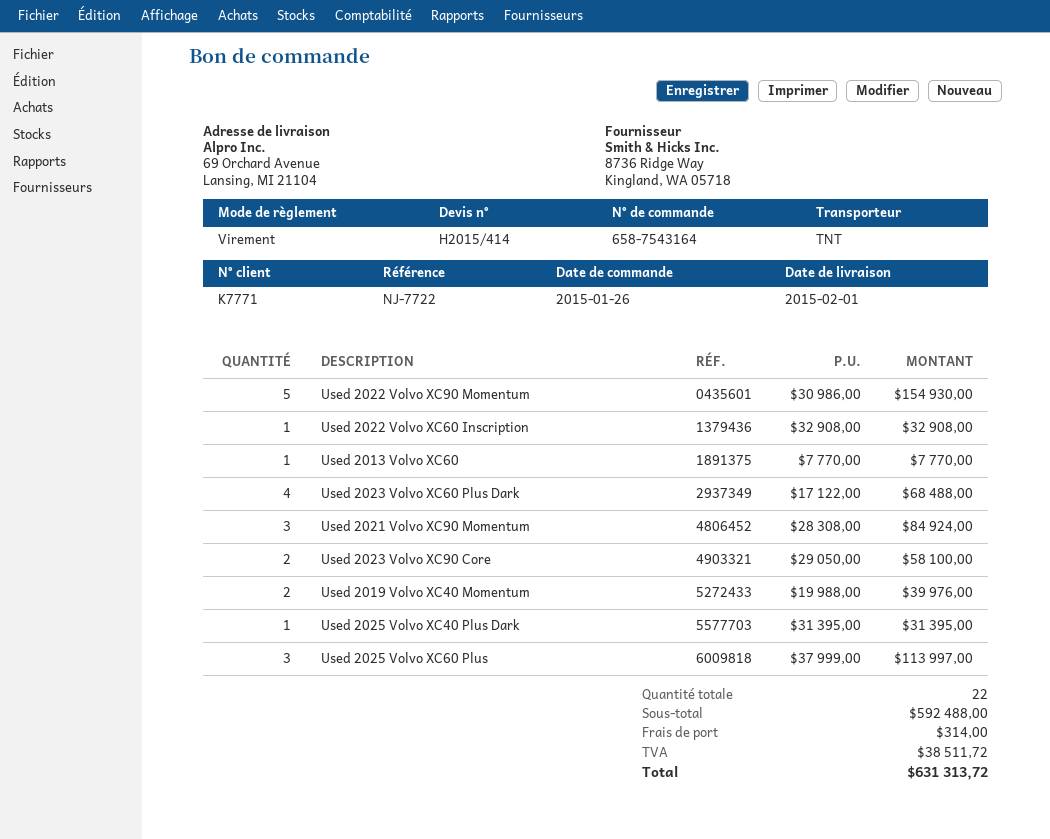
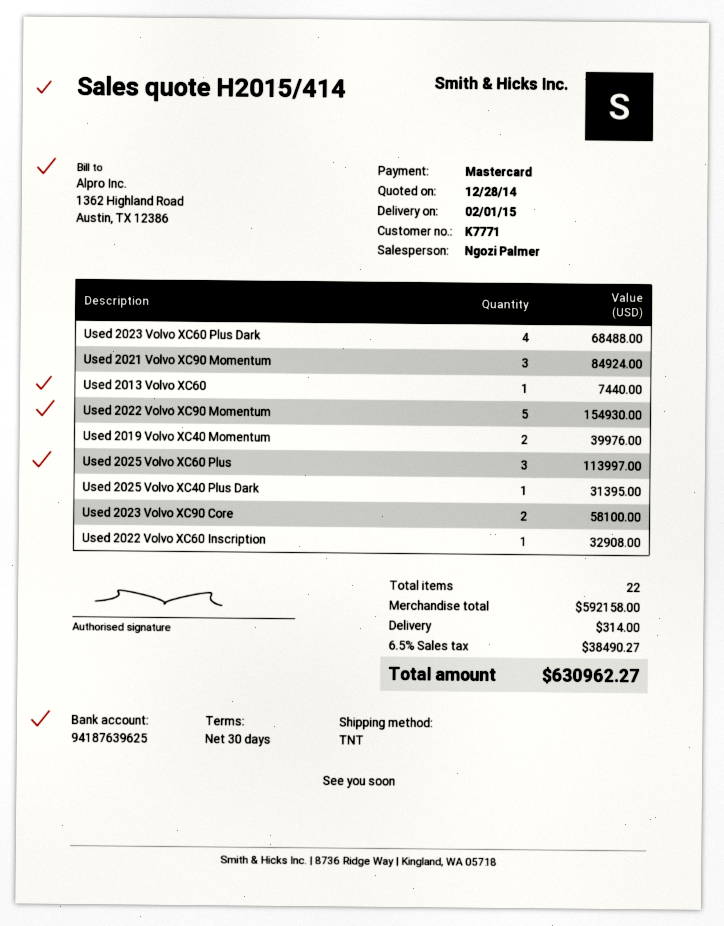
payment method: bank transfer -> Mastercard
Used 2013 Volvo XC60: 1 for 7770.00 -> 1 for 7440.00
subtotal: 592488.00 -> 592158.00
tax: 38511.72 -> 38490.27
total: 631313.72 -> 630962.27

